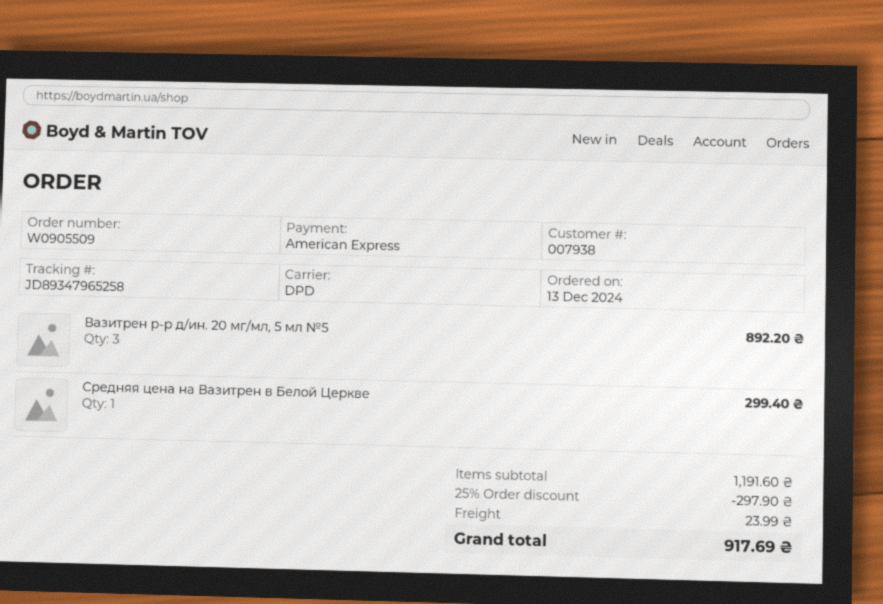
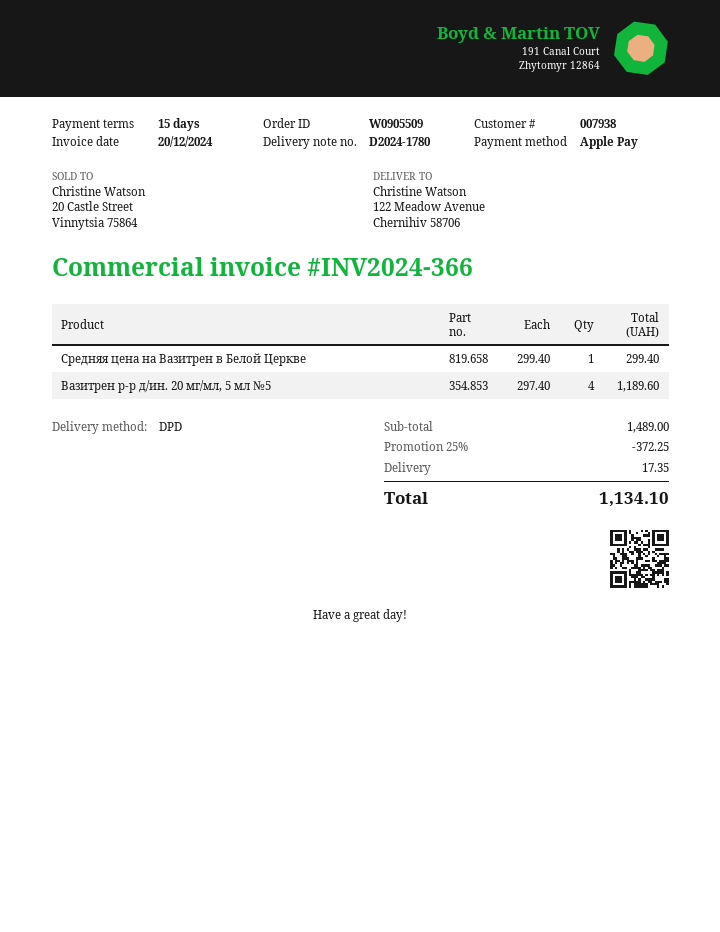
payment method: American Express -> Apple Pay
Вазитрен р-р д/ин. 20 мг/мл, 5 мл №5: 3 for 892.20 -> 4 for 1189.60
subtotal: 1191.60 -> 1489.00
discount: 25% = 297.90 -> 25% = 372.25
shipping: 23.99 -> 17.35
total: 917.69 -> 1134.10

